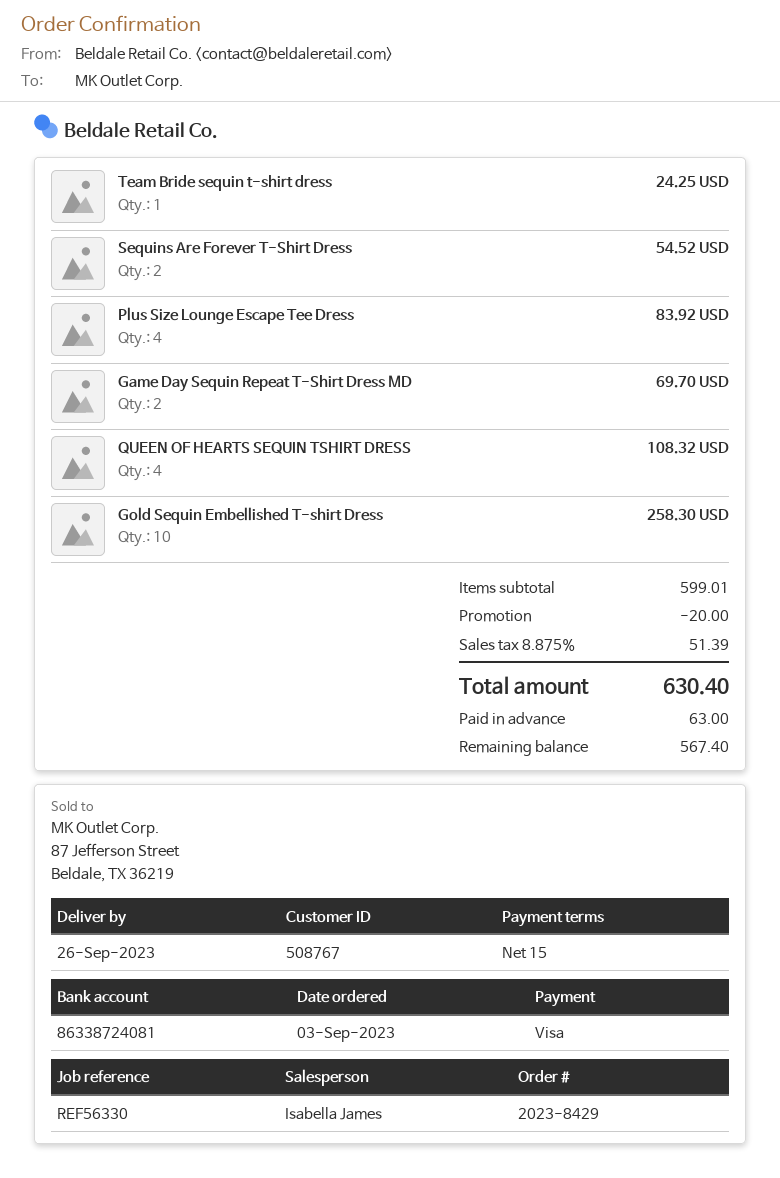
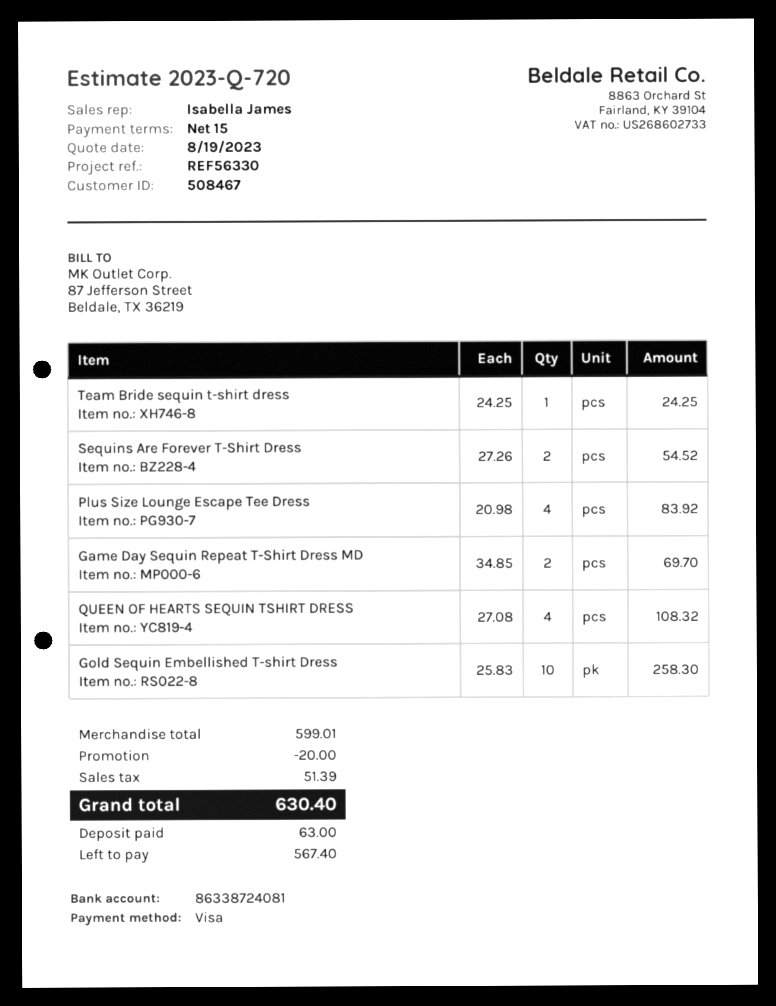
customer number: 508767 -> 508467

